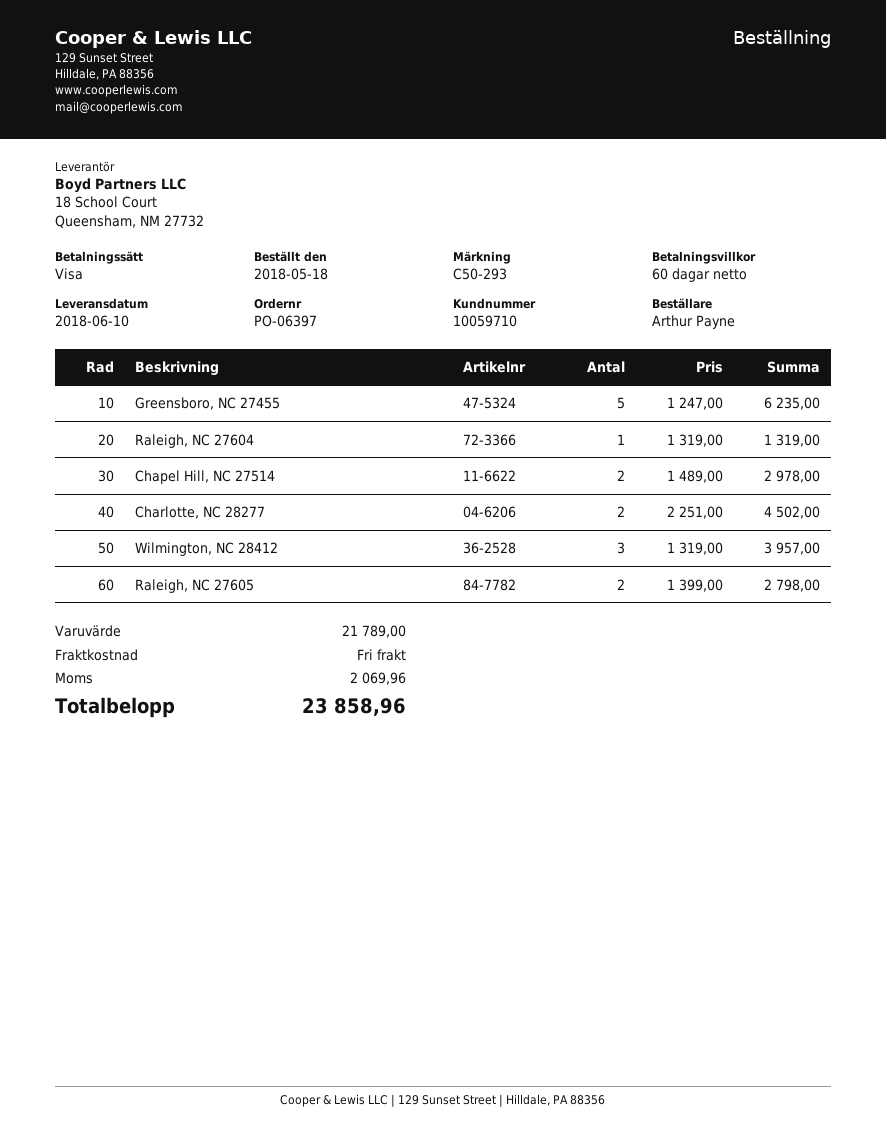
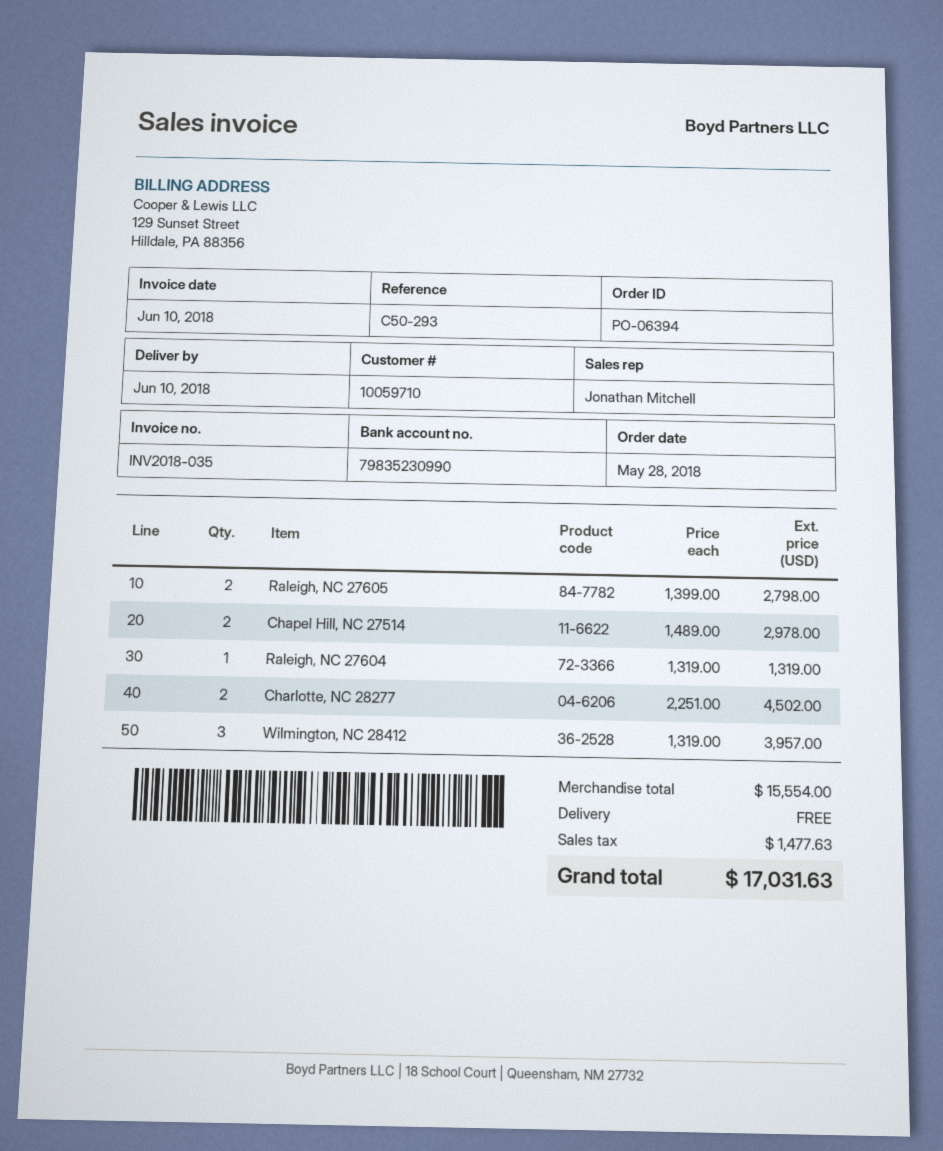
order number: PO-06397 -> PO-06394
order date: 2018-05-18 -> 2018-05-28
Greensboro, NC 27455: 5 x 1247.00 = 6235.00 -> none
subtotal: 21789.00 -> 15554.00
tax: 2069.96 -> 1477.63
total: 23858.96 -> 17031.63

